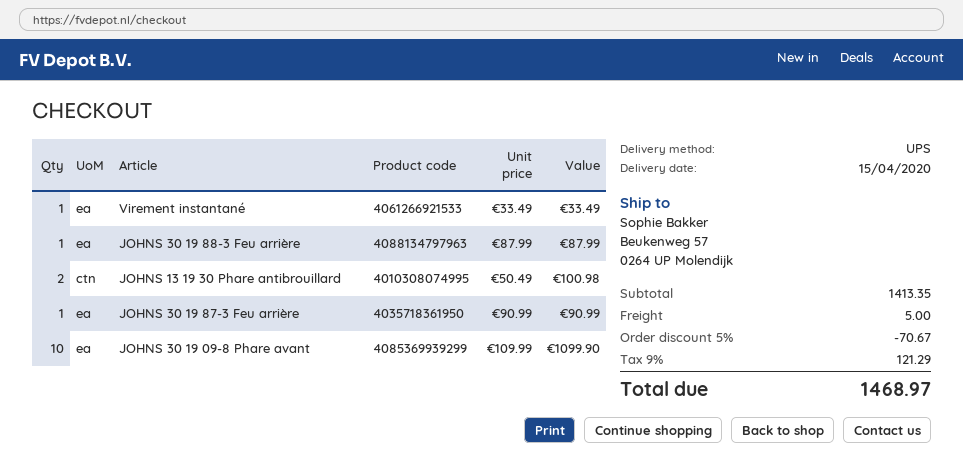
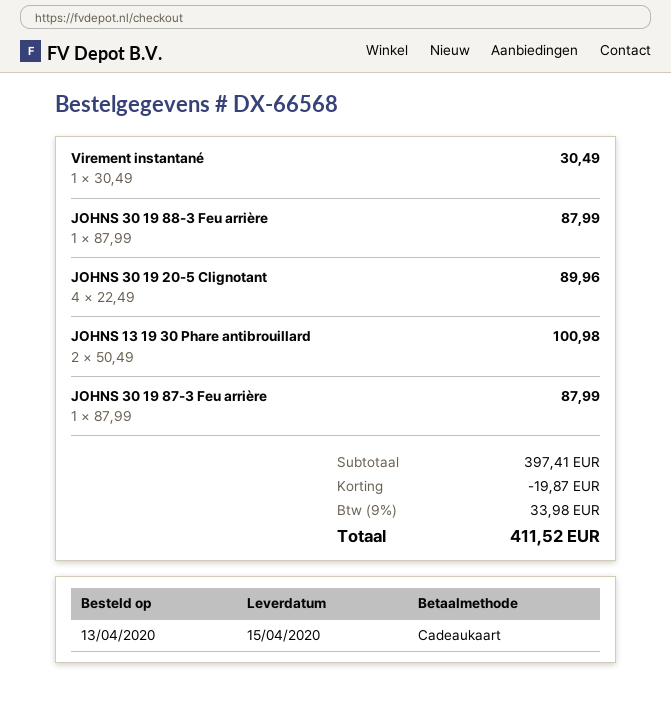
Virement instantané: 1 x 33.49 = 33.49 -> 1 x 30.49 = 30.49
JOHNS 30 19 87-3 Feu arrière: 1 x 90.99 = 90.99 -> 1 x 87.99 = 87.99
JOHNS 30 19 09-8 Phare avant: 10 x 109.99 = 1099.90 -> none
JOHNS 30 19 20-5 Clignotant: none -> 4 x 22.49 = 89.96
subtotal: 1413.35 -> 397.41
discount: 70.67 -> 19.87
shipping: 5.00 -> none
tax: 9% = 121.29 -> 9% = 33.98
total: 1468.97 -> 411.52

